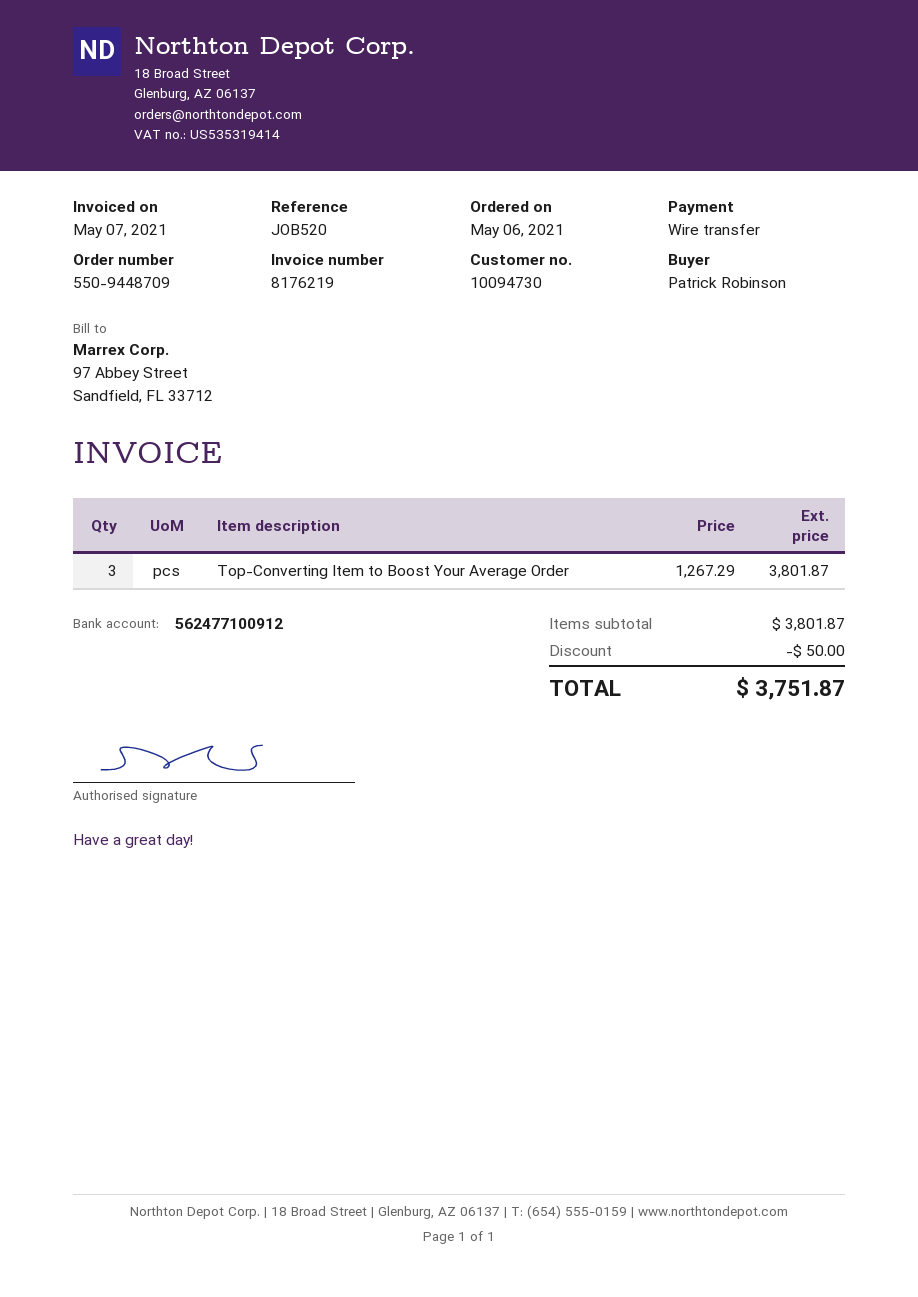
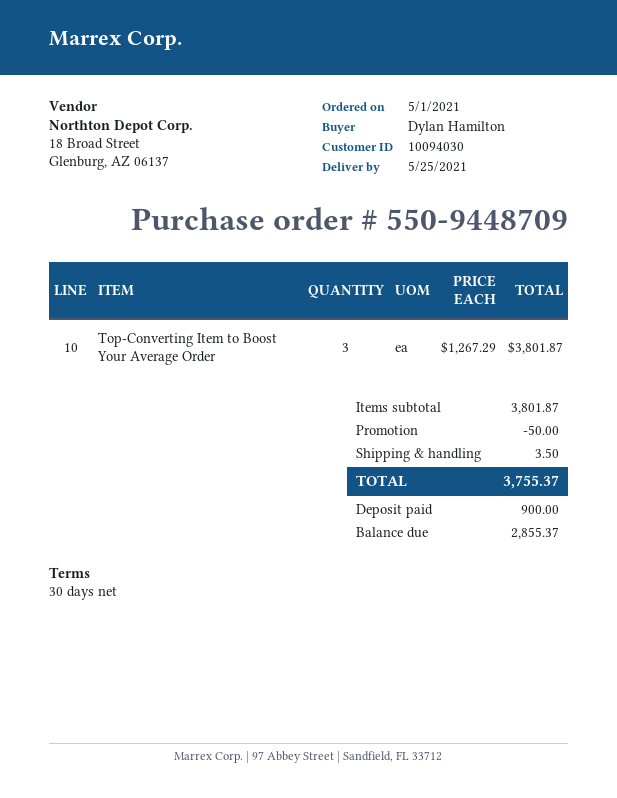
order date: 2021-05-06 -> 2021-05-01
customer number: 10094730 -> 10094030
ordered by: Patrick Robinson -> Dylan Hamilton
shipping: none -> 3.50
total: 3751.87 -> 3755.37

